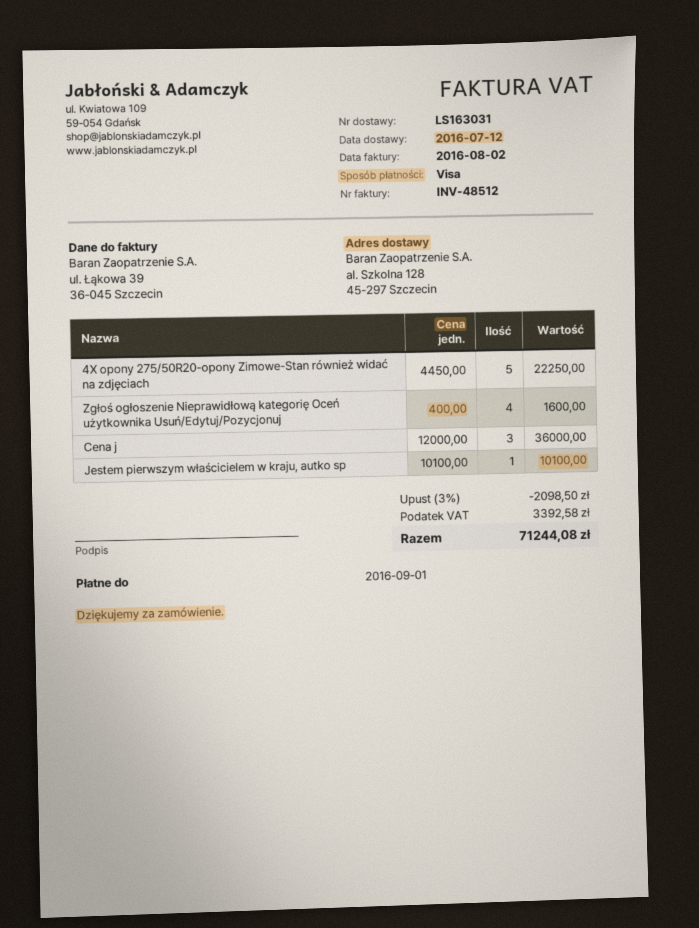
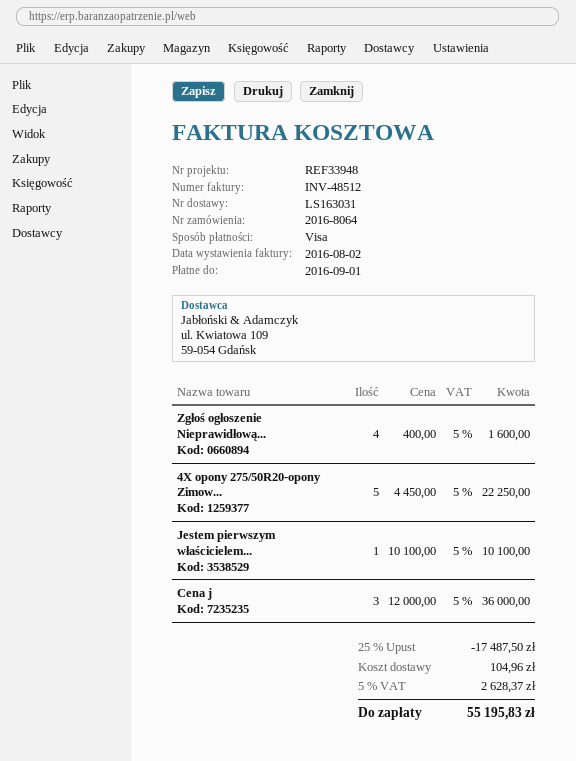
discount: 3% = 2098.50 -> 25% = 17487.50
shipping: none -> 104.96
tax: 3392.58 -> 2628.37
total: 71244.08 -> 55195.83

